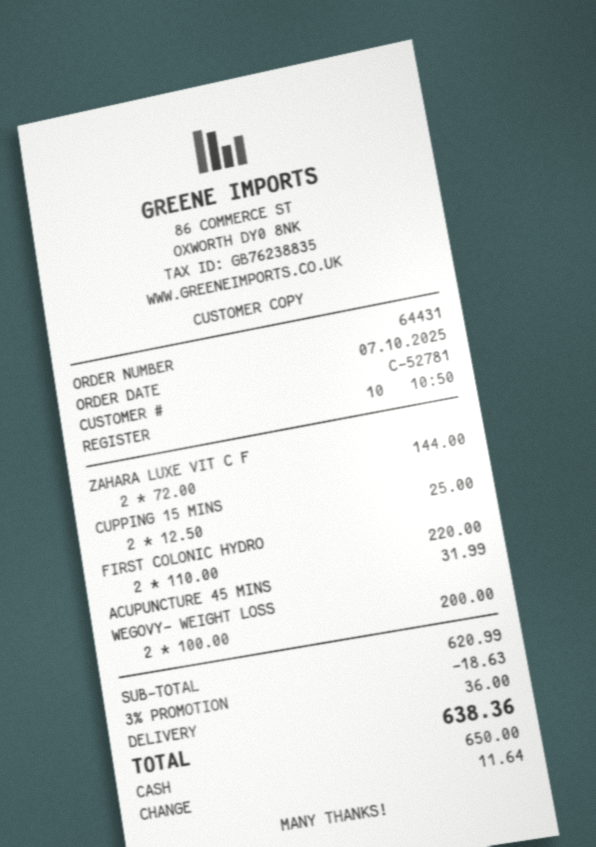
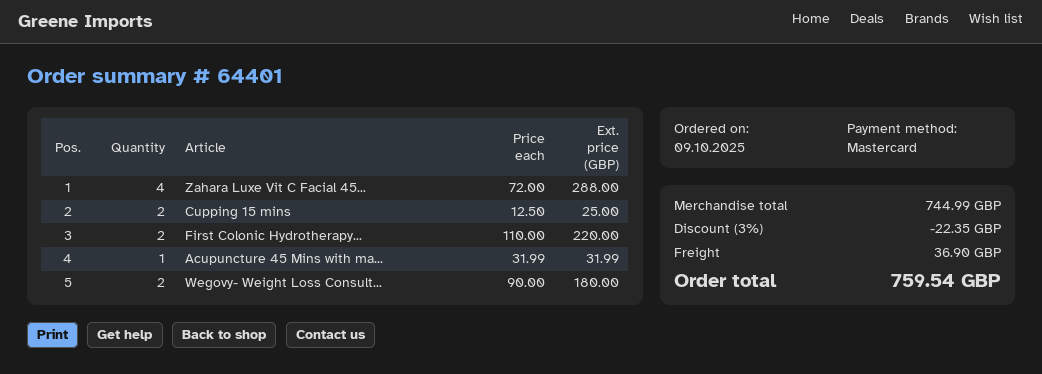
order number: 64431 -> 64401
order date: 2025-10-07 -> 2025-10-09
payment method: cash -> Mastercard
ZAHARA LUXE VIT C F: 2 x 72.00 = 144.00 -> 4 x 72.00 = 288.00
WEGOVY- WEIGHT LOSS: 2 x 100.00 = 200.00 -> 2 x 90.00 = 180.00
subtotal: 620.99 -> 744.99
discount: 3% = 18.63 -> 3% = 22.35
shipping: 36.00 -> 36.90
total: 638.36 -> 759.54

